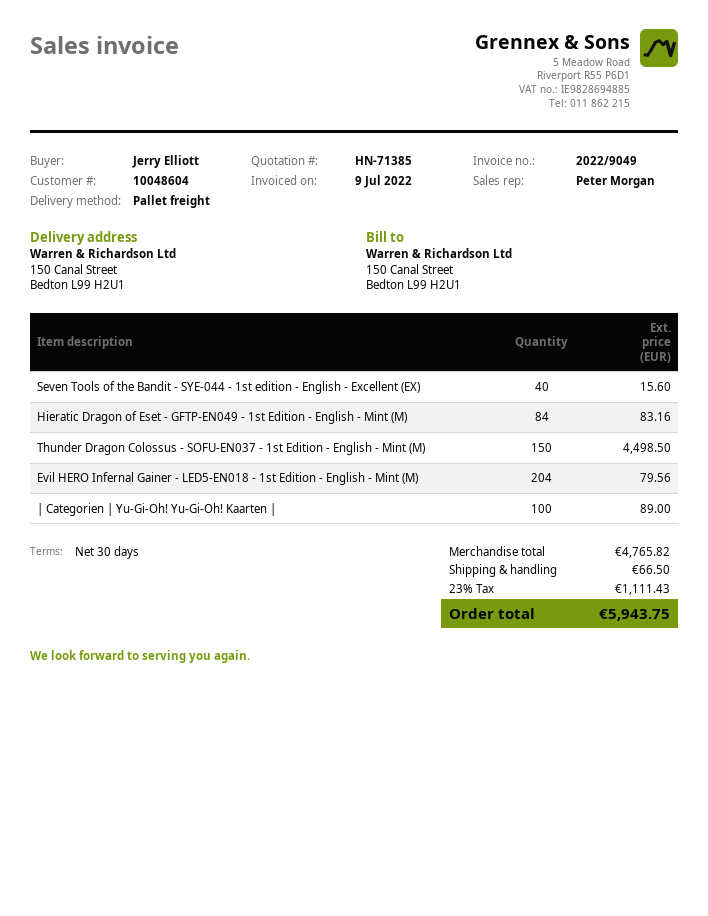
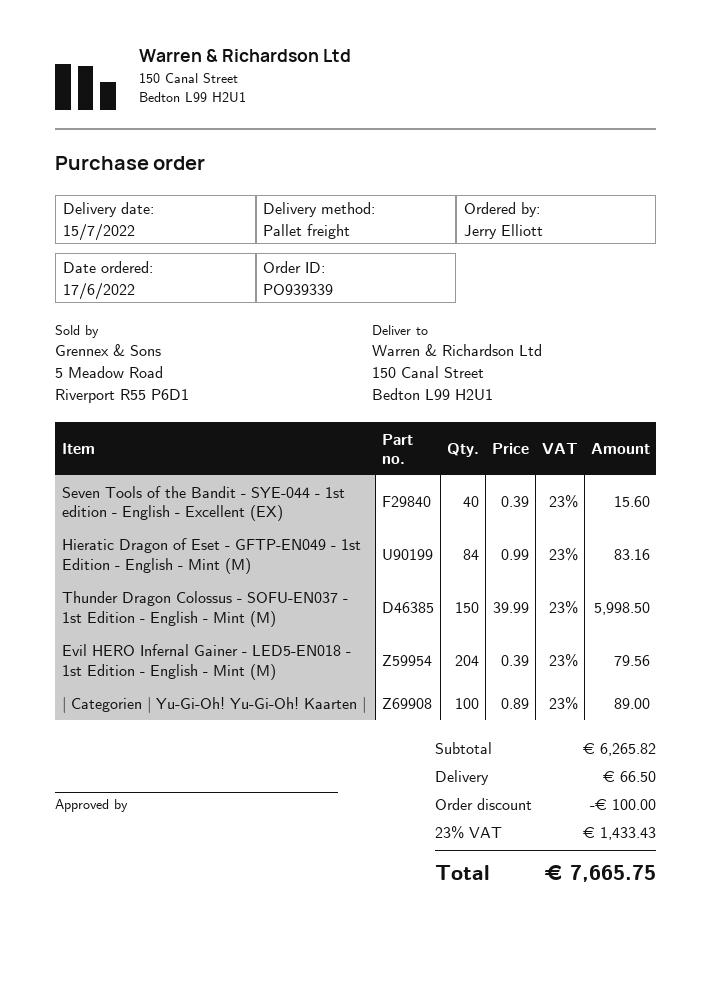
Thunder Dragon Colossus - SOFU-EN037 - 1st Edition - English - Mint (M): 150 for 4498.50 -> 150 for 5998.50
subtotal: 4765.82 -> 6265.82
discount: none -> 100.00
tax: 23% = 1111.43 -> 23% = 1433.43
total: 5943.75 -> 7665.75

